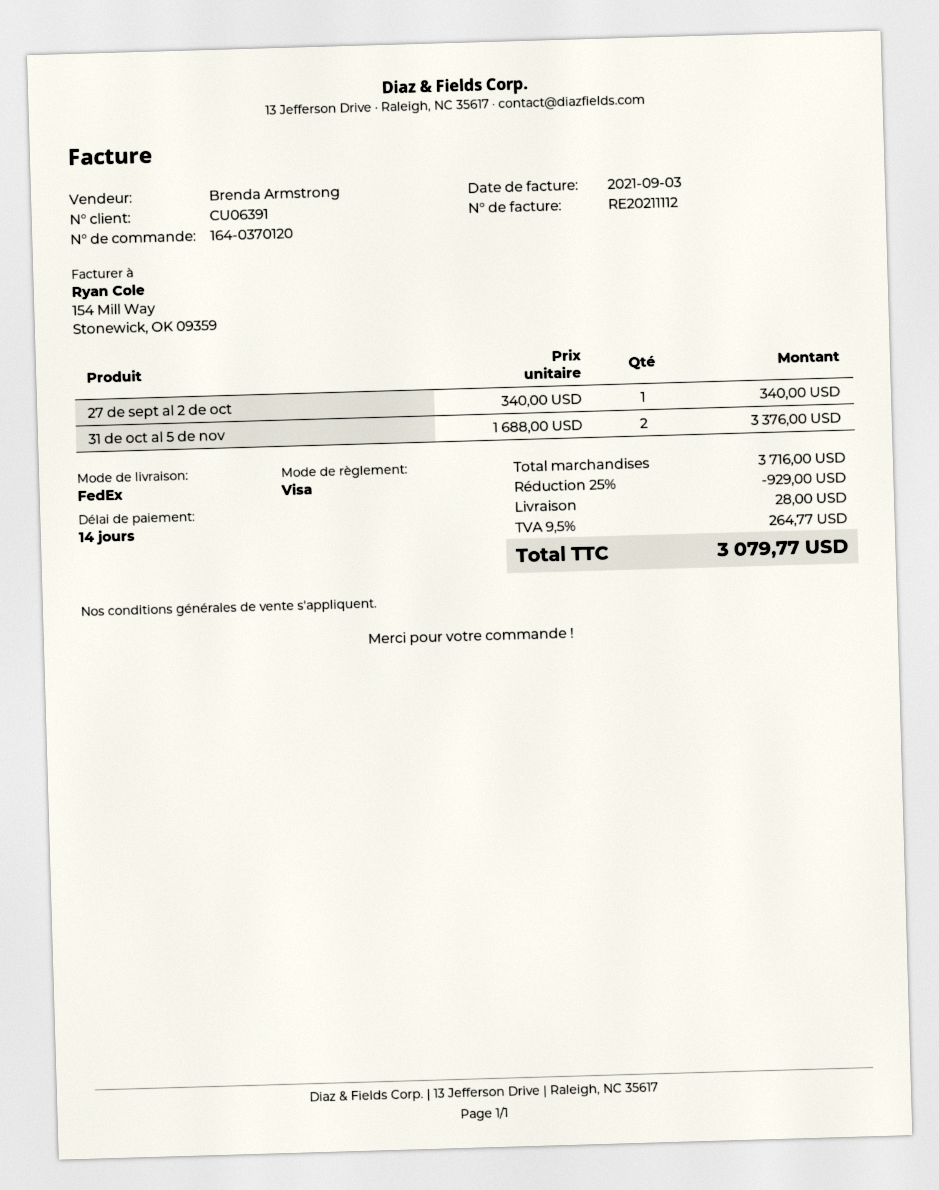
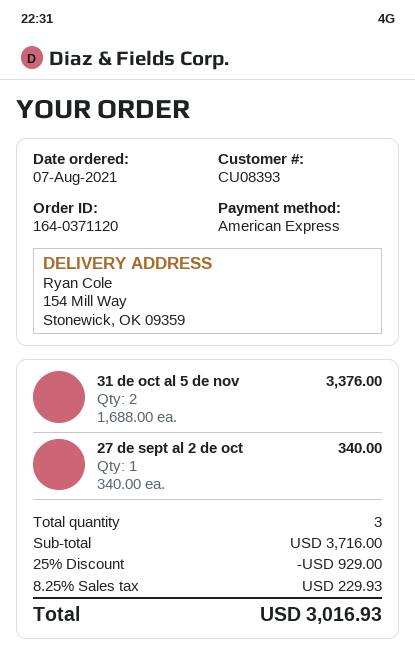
order number: 164-0370120 -> 164-0371120
customer number: CU06391 -> CU08393
payment method: Visa -> American Express
shipping: 28.00 -> none
tax: 9.5% = 264.77 -> 8.25% = 229.93
total: 3079.77 -> 3016.93

